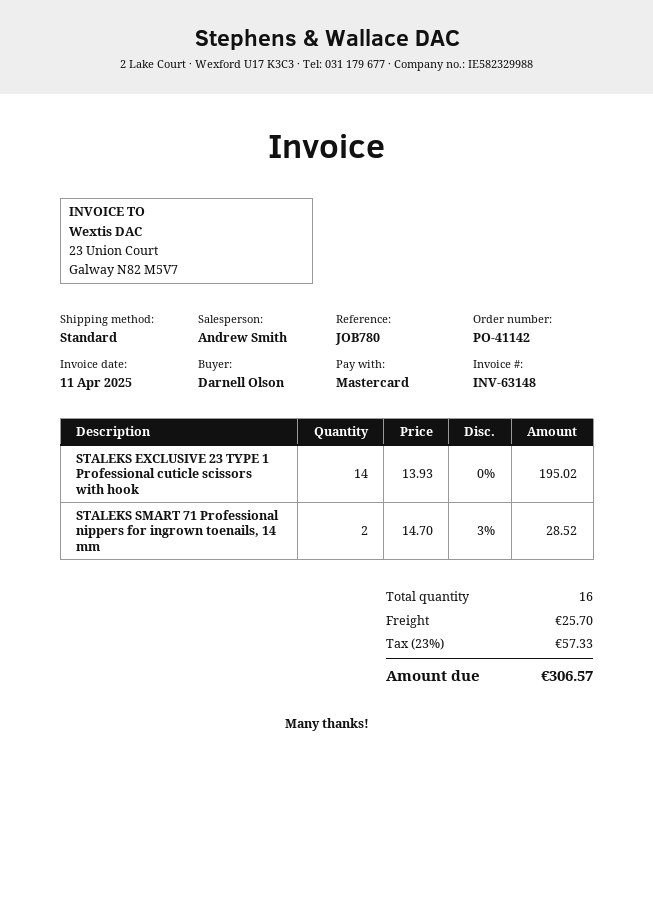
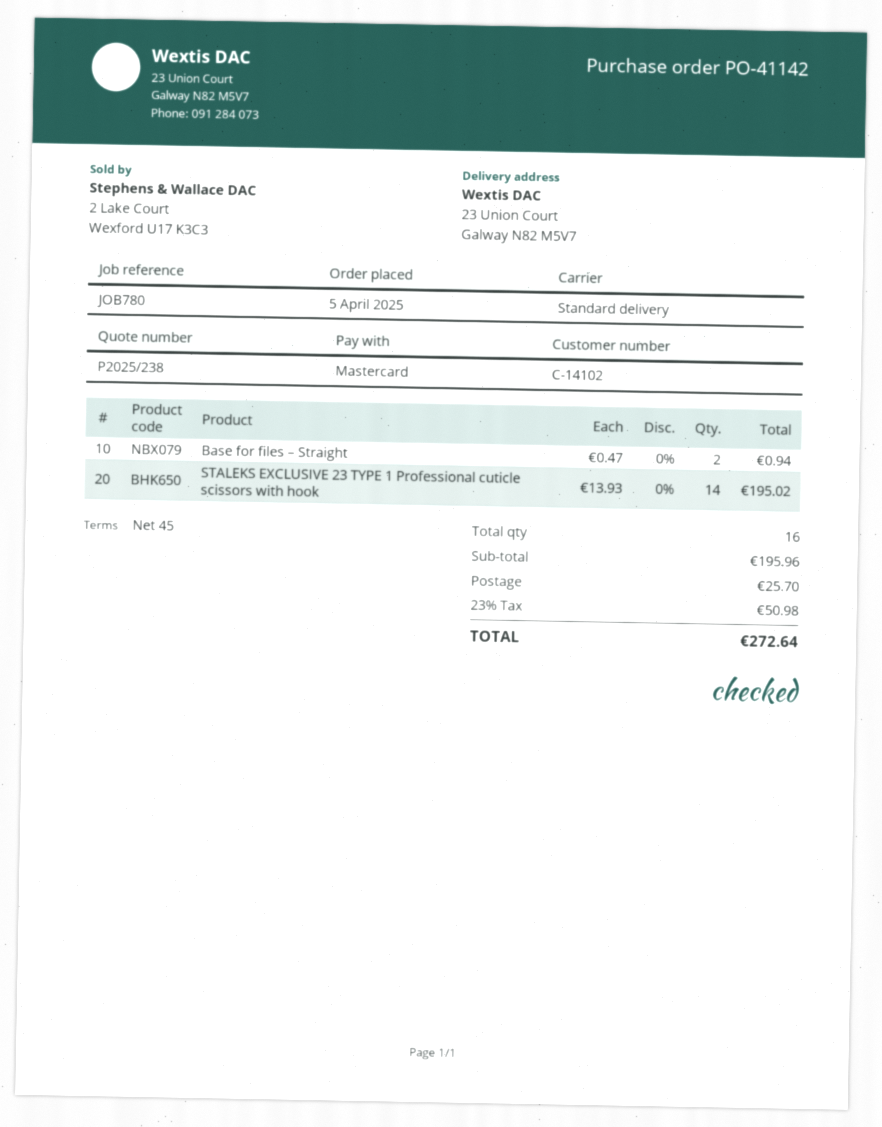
STALEKS SMART 71 Professional nippers for ingrown toenails, 14 mm: 2 x 14.70 - 3% = 28.52 -> none
Base for files – Straight: none -> 2 x 0.47 = 0.94
tax: 23% = 57.33 -> 23% = 50.98
total: 306.57 -> 272.64

